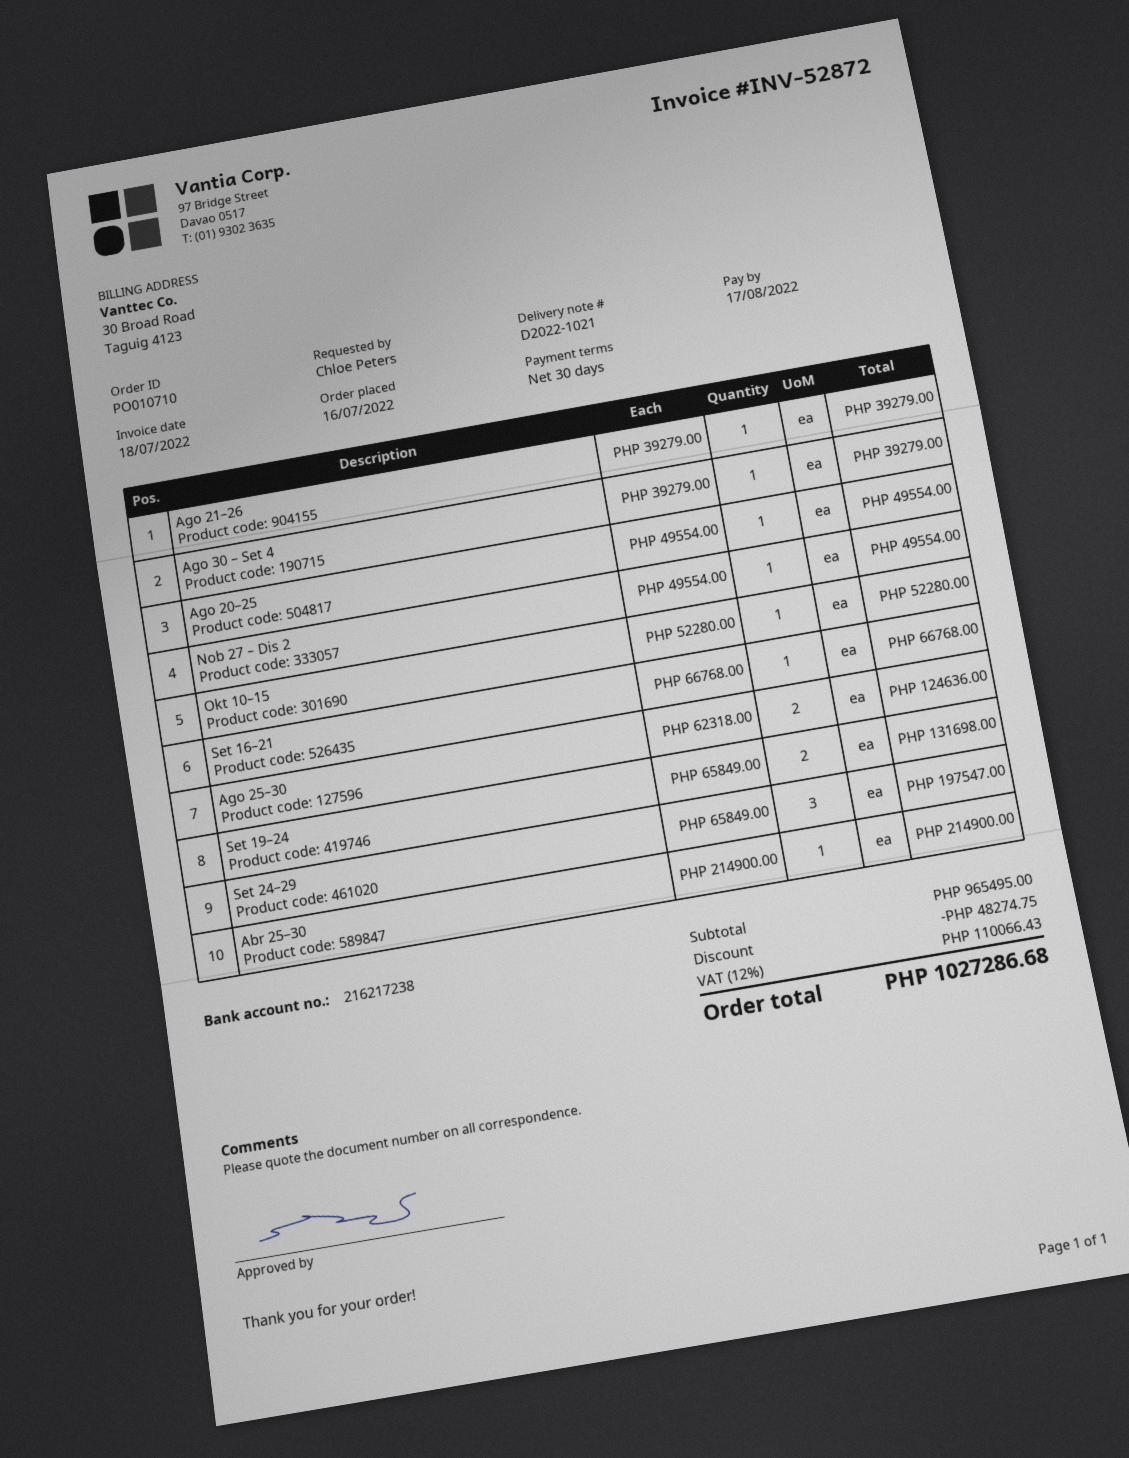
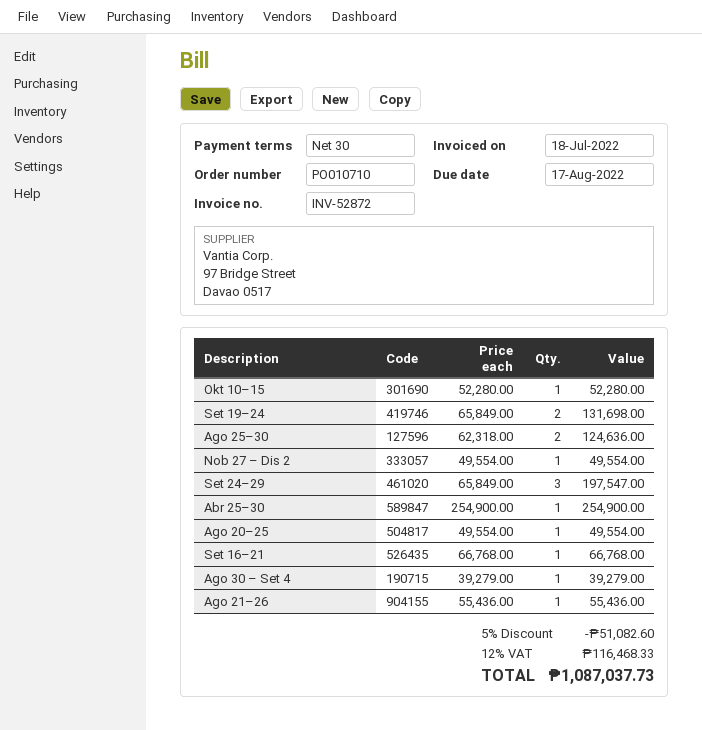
Ago 21–26: 1 x 39279.00 = 39279.00 -> 1 x 55436.00 = 55436.00
Abr 25–30: 1 x 214900.00 = 214900.00 -> 1 x 254900.00 = 254900.00
discount: 48274.75 -> 51082.60
tax: 12% = 110066.43 -> 12% = 116468.33
total: 1027286.68 -> 1087037.73

